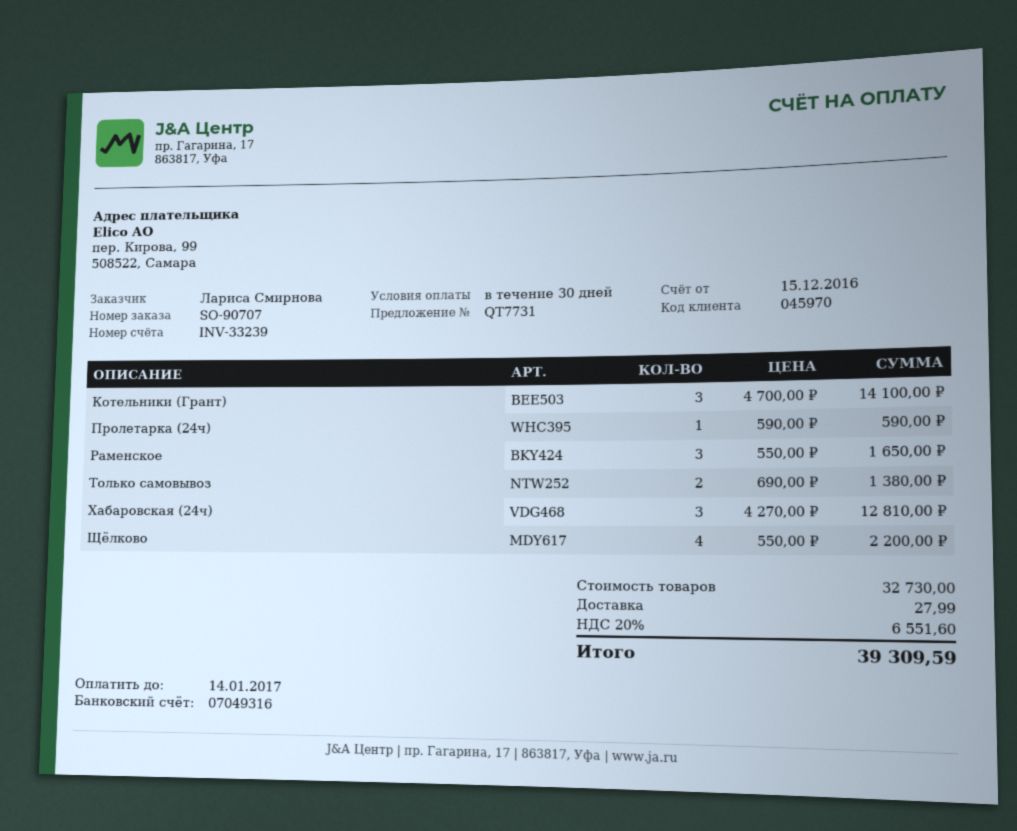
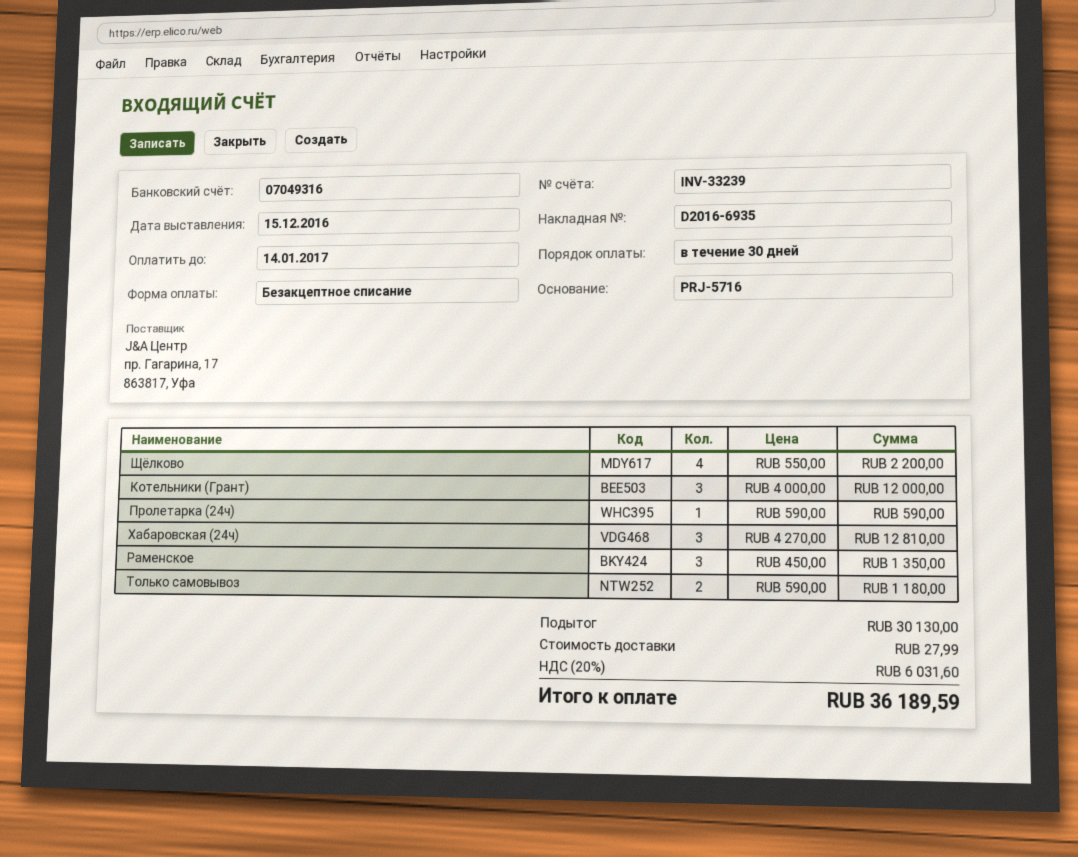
Котельники (Грант): 3 x 4700.00 = 14100.00 -> 3 x 4000.00 = 12000.00
Раменское: 3 x 550.00 = 1650.00 -> 3 x 450.00 = 1350.00
Только самовывоз: 2 x 690.00 = 1380.00 -> 2 x 590.00 = 1180.00
subtotal: 32730.00 -> 30130.00
tax: 20% = 6551.60 -> 20% = 6031.60
total: 39309.59 -> 36189.59

